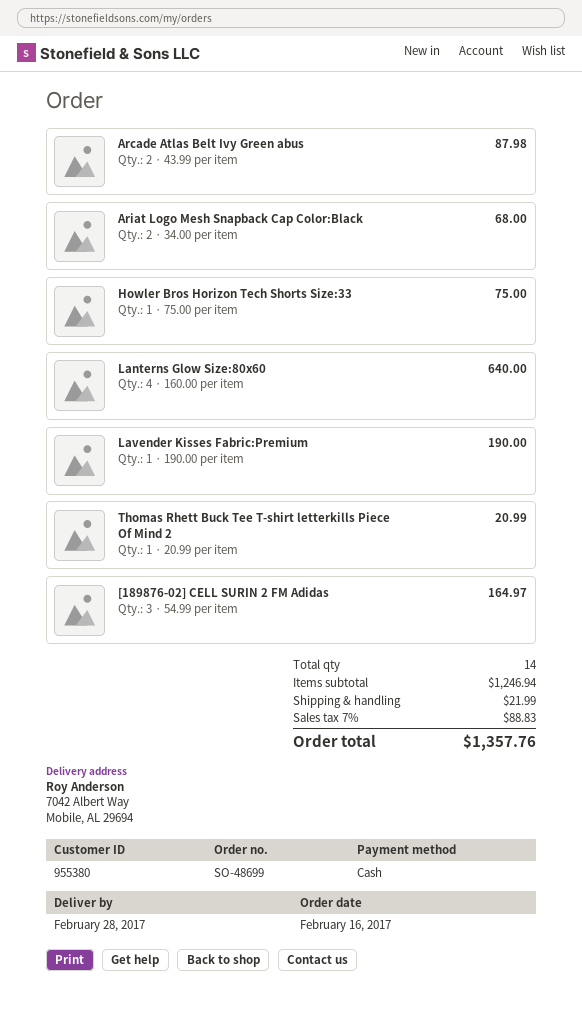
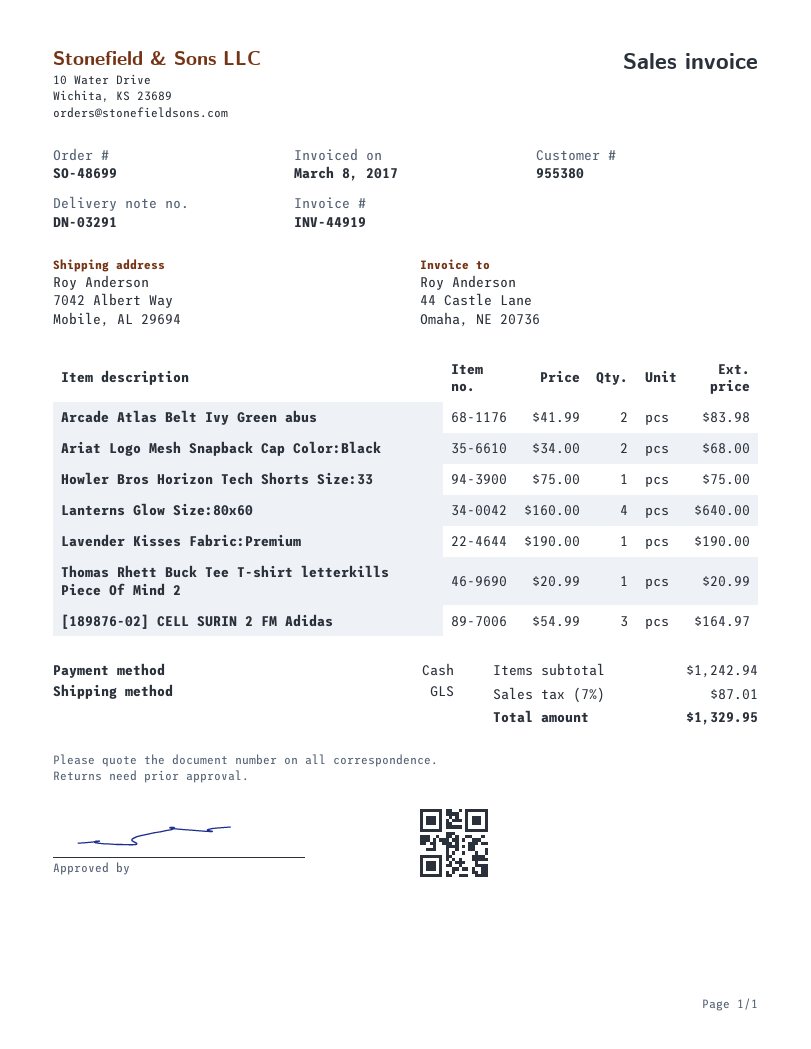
Arcade Atlas Belt Ivy Green abus: 2 x 43.99 = 87.98 -> 2 x 41.99 = 83.98
subtotal: 1246.94 -> 1242.94
shipping: 21.99 -> none
tax: 7% = 88.83 -> 7% = 87.01
total: 1357.76 -> 1329.95

